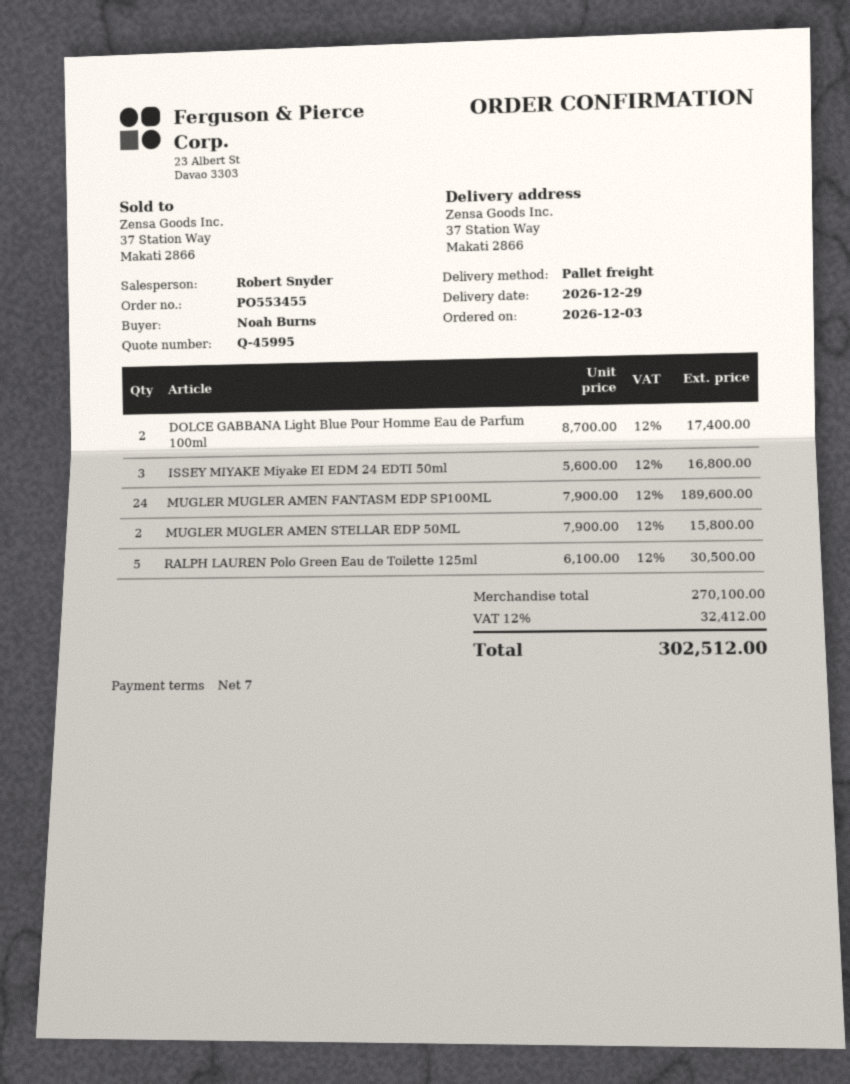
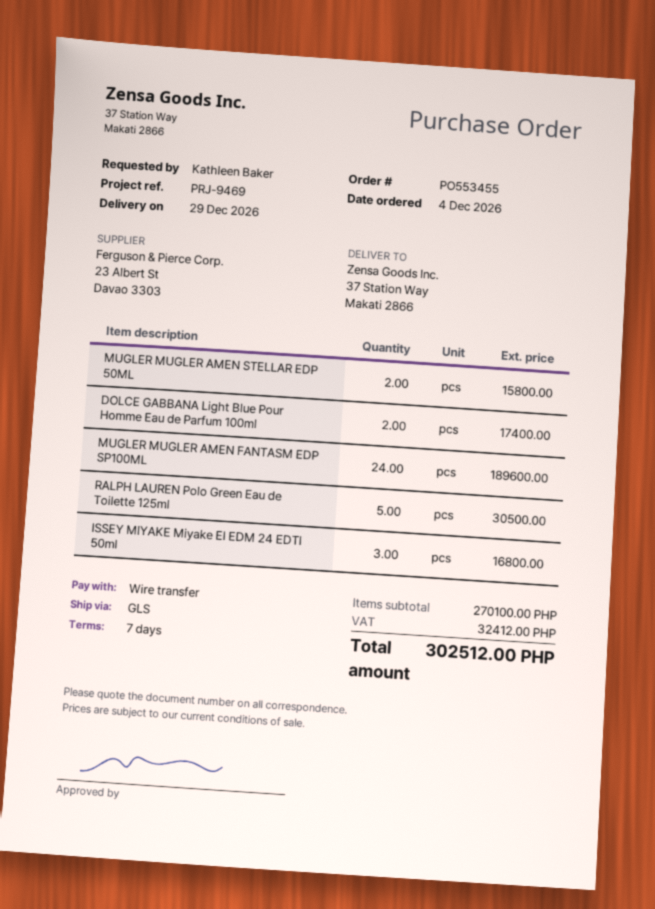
order date: 2026-12-03 -> 2026-12-04
ordered by: Noah Burns -> Kathleen Baker
shipping method: pallet freight -> GLS

